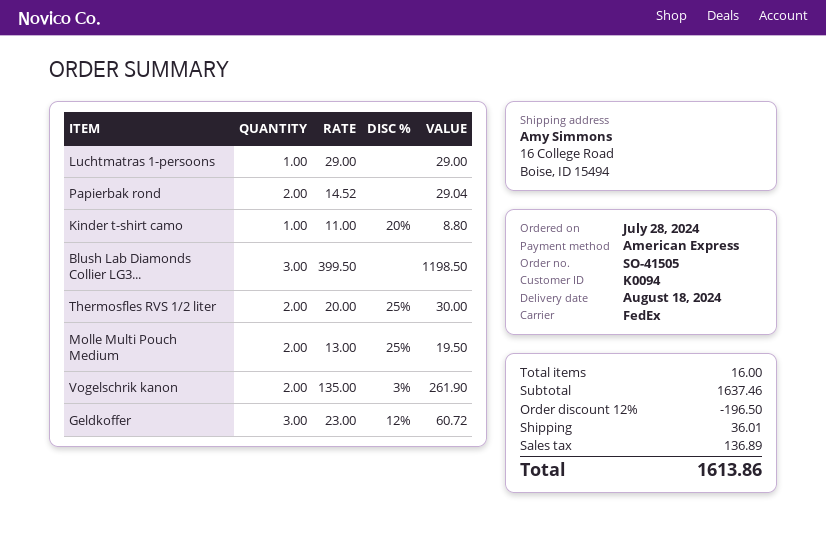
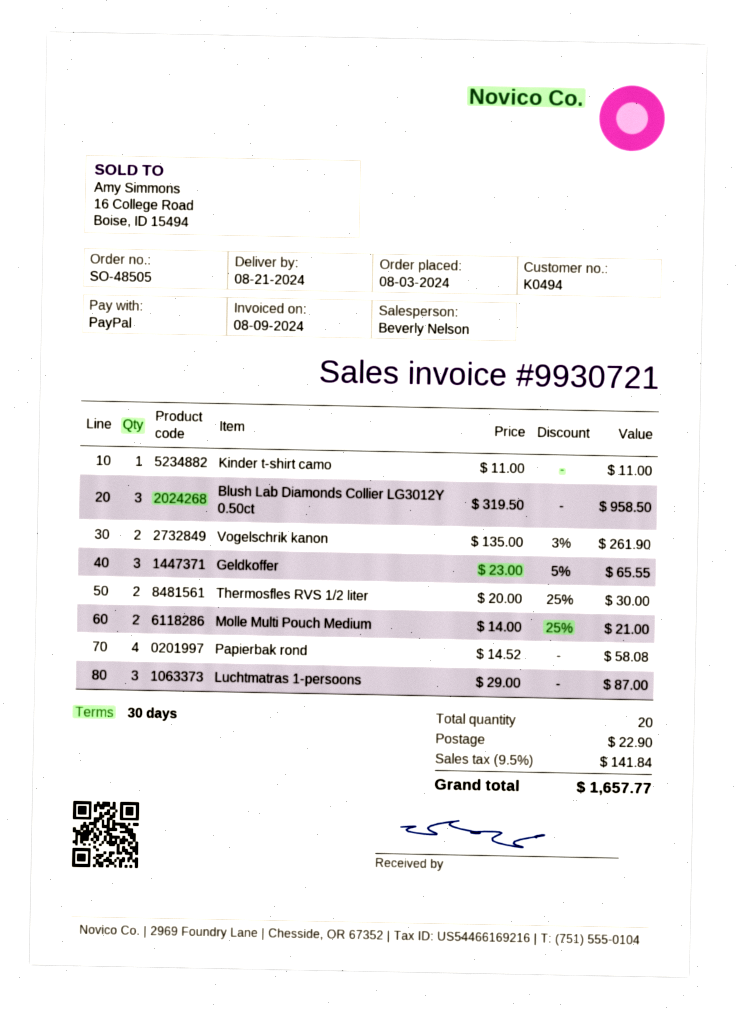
order number: SO-41505 -> SO-48505
order date: 2024-07-28 -> 2024-08-03
delivery date: 2024-08-18 -> 2024-08-21
customer number: K0094 -> K0494
payment method: American Express -> PayPal
Luchtmatras 1-persoons: 1 x 29.00 = 29.00 -> 3 x 29.00 = 87.00
Papierbak rond: 2 x 14.52 = 29.04 -> 4 x 14.52 = 58.08
Kinder t-shirt camo: 1 x 11.00 - 20% = 8.80 -> 1 x 11.00 = 11.00
Blush Lab Diamonds Collier LG3...: 3 x 399.50 = 1198.50 -> 3 x 319.50 = 958.50
Molle Multi Pouch Medium: 2 x 13.00 - 25% = 19.50 -> 2 x 14.00 - 25% = 21.00
Geldkoffer: 3 x 23.00 - 12% = 60.72 -> 3 x 23.00 - 5% = 65.55
total quantity: 16 -> 20
discount: 12% = 196.50 -> none
shipping: 36.01 -> 22.90
tax: 136.89 -> 141.84
total: 1613.86 -> 1657.77

